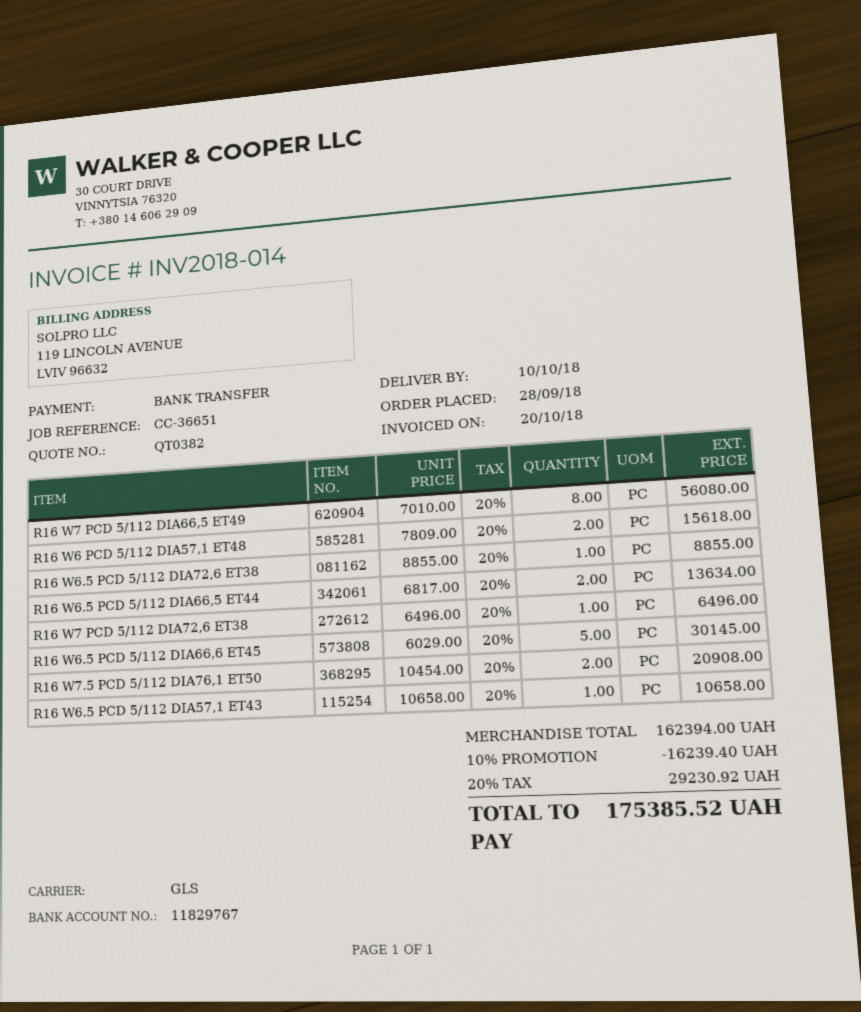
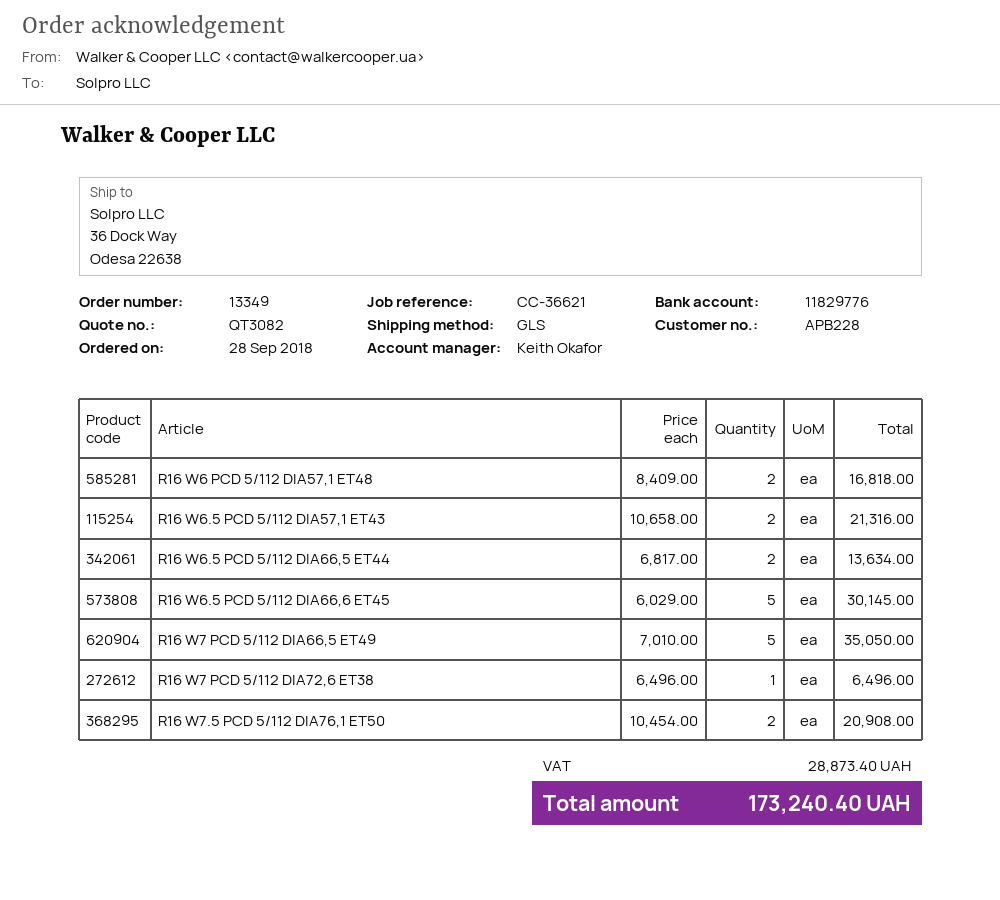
quote number: QT0382 -> QT3082
reference: CC-36651 -> CC-36621
bank account: 11829767 -> 11829776
R16 W7 PCD 5/112 DIA66,5 ET49: 8 x 7010.00 = 56080.00 -> 5 x 7010.00 = 35050.00
R16 W6 PCD 5/112 DIA57,1 ET48: 2 x 7809.00 = 15618.00 -> 2 x 8409.00 = 16818.00
R16 W6.5 PCD 5/112 DIA72,6 ET38: 1 x 8855.00 = 8855.00 -> none
R16 W6.5 PCD 5/112 DIA57,1 ET43: 1 x 10658.00 = 10658.00 -> 2 x 10658.00 = 21316.00
discount: 10% = 16239.40 -> none
tax: 29230.92 -> 28873.40
total: 175385.52 -> 173240.40

